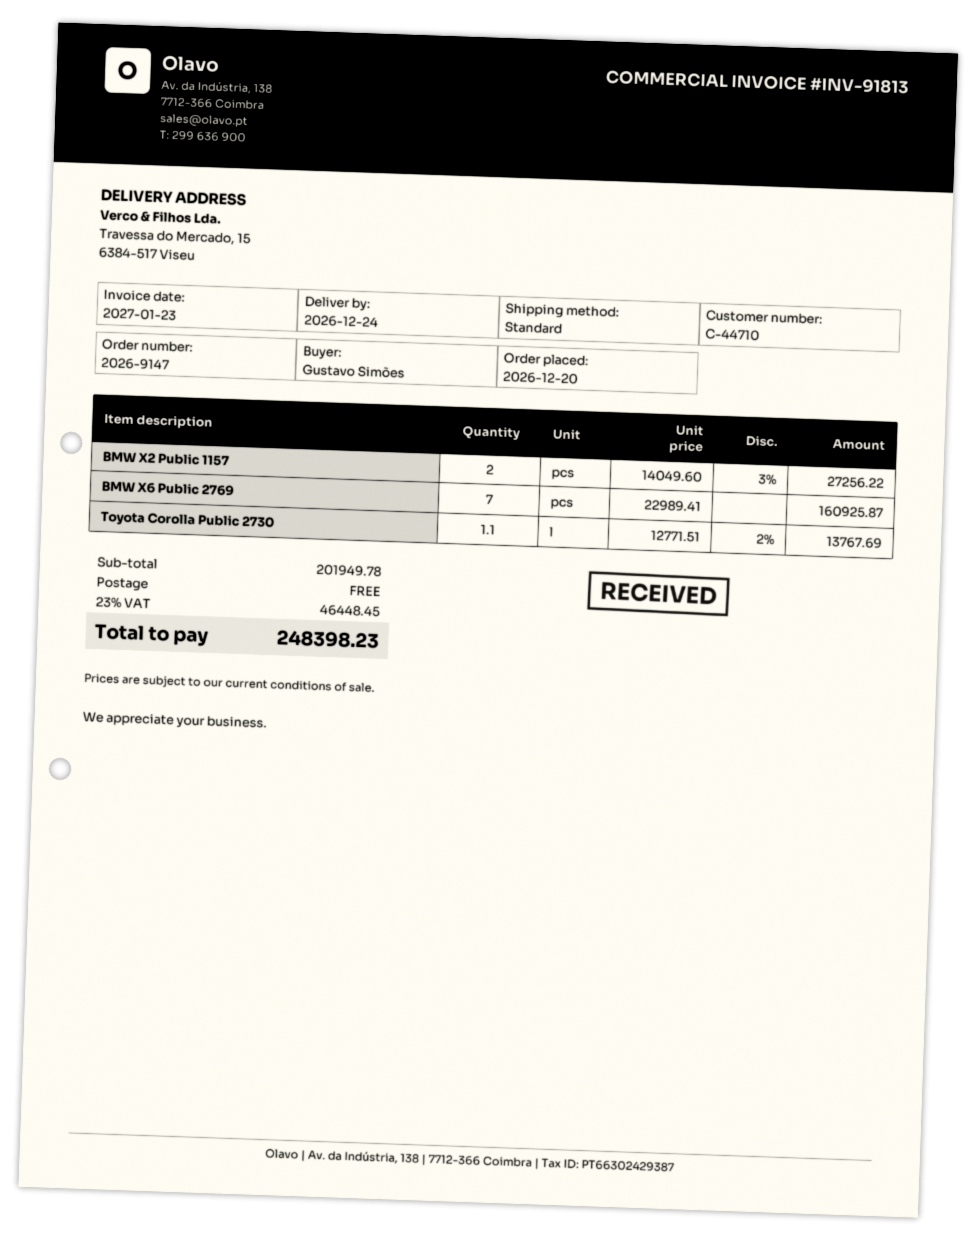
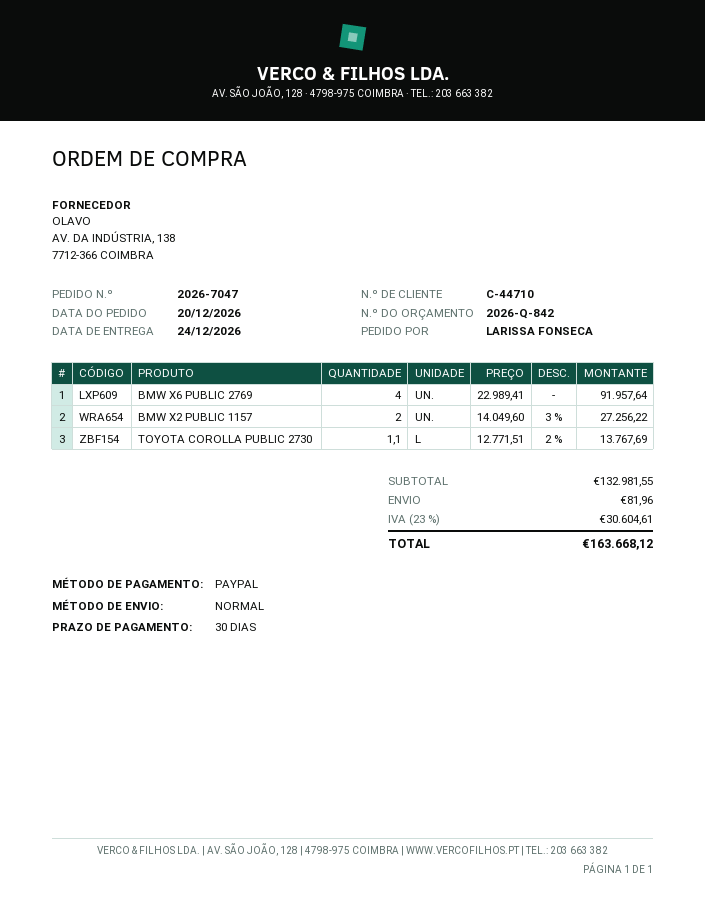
order number: 2026-9147 -> 2026-7047
ordered by: Gustavo Simões -> LARISSA FONSECA
BMW X6 Public 2769: 7 x 22989.41 = 160925.87 -> 4 x 22989.41 = 91957.64
subtotal: 201949.78 -> 132981.55
shipping: 0.00 -> 81.96
tax: 23% = 46448.45 -> 23% = 30604.61
total: 248398.23 -> 163668.12

